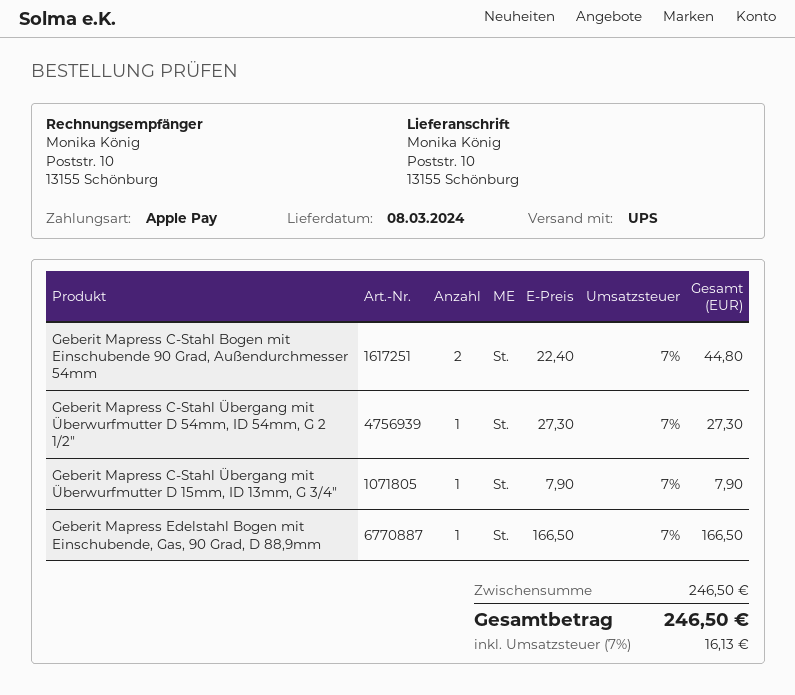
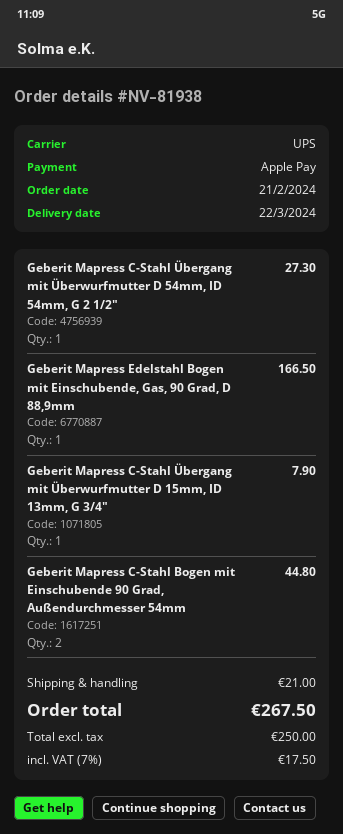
delivery date: 2024-03-08 -> 2024-03-22
shipping: none -> 21.00
tax: 7% = 16.13 -> 7% = 17.50
total: 246.50 -> 267.50

